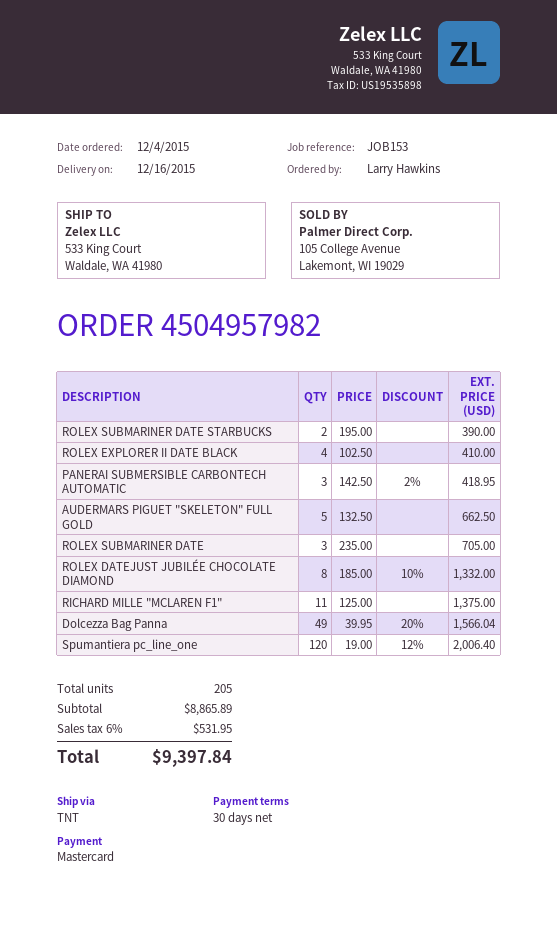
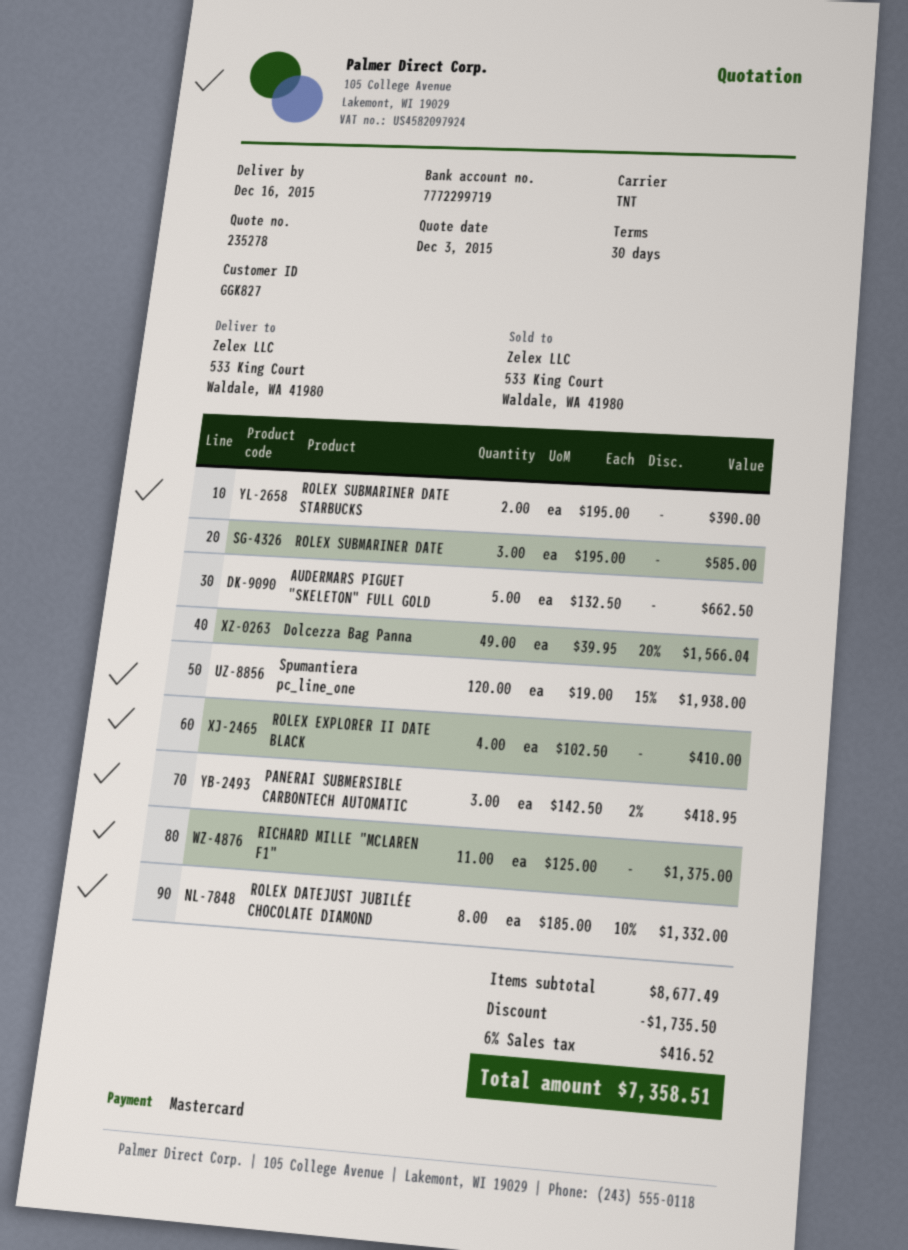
ROLEX SUBMARINER DATE: 3 x 235.00 = 705.00 -> 3 x 195.00 = 585.00
Spumantiera pc_line_one: 120 x 19.00 - 12% = 2006.40 -> 120 x 19.00 - 15% = 1938.00
subtotal: 8865.89 -> 8677.49
discount: none -> 1735.50
tax: 6% = 531.95 -> 6% = 416.52
total: 9397.84 -> 7358.51

